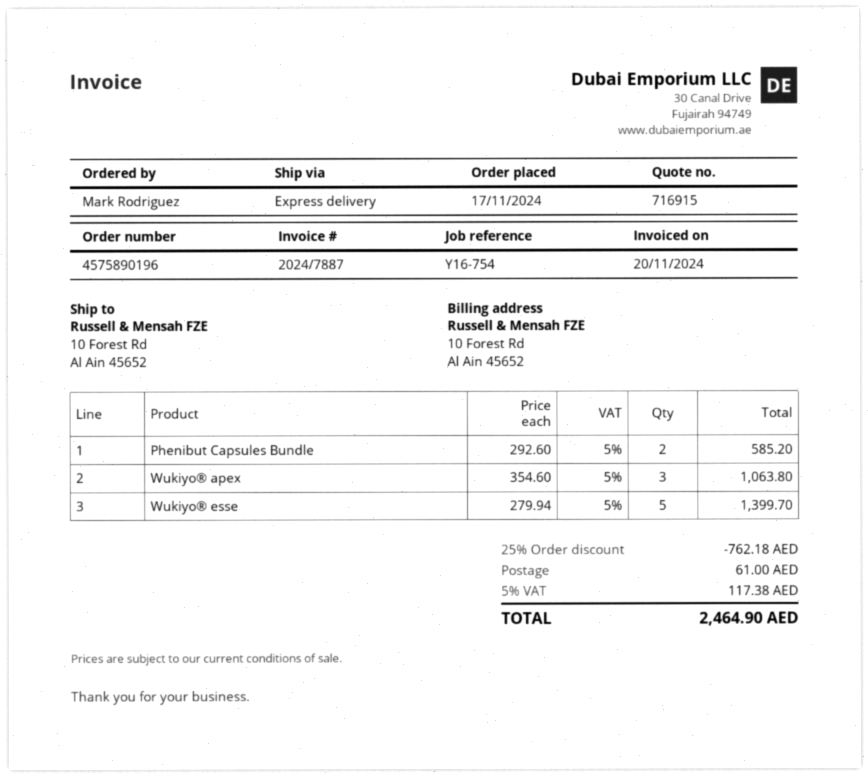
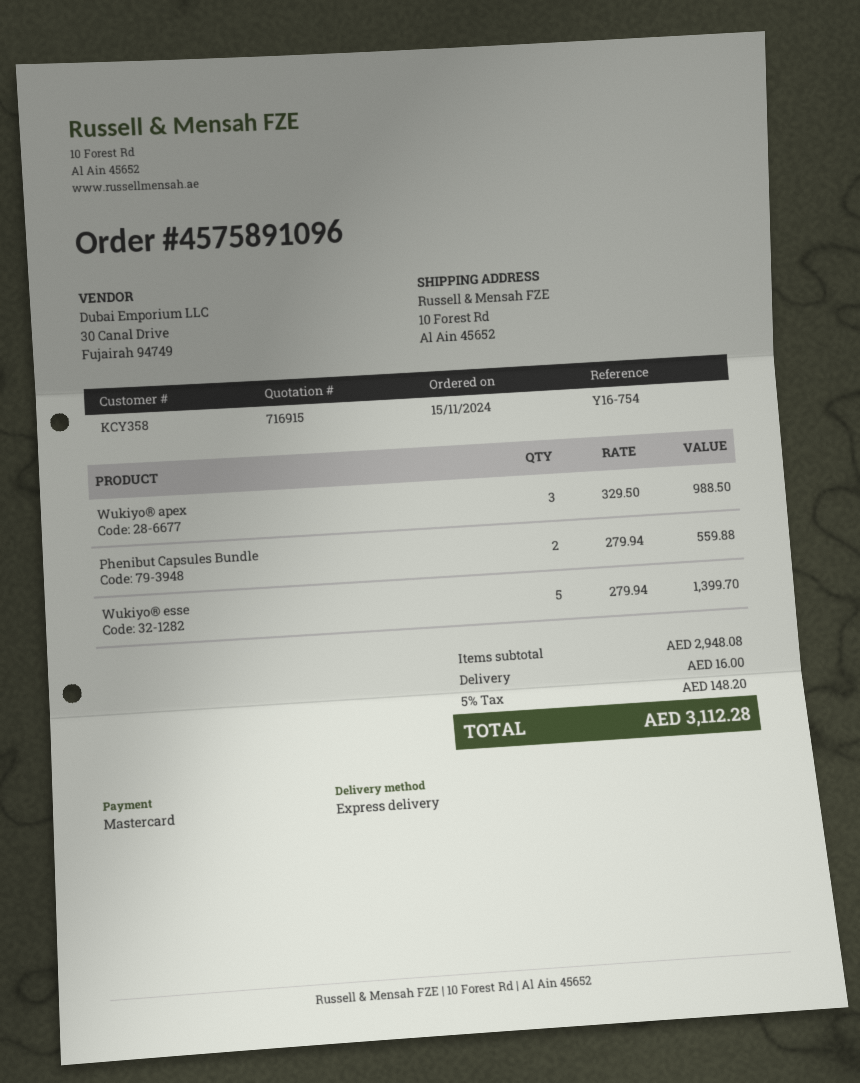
order number: 4575890196 -> 4575891096
order date: 2024-11-17 -> 2024-11-15
Phenibut Capsules Bundle: 2 x 292.60 = 585.20 -> 2 x 279.94 = 559.88
Wukiyo® apex: 3 x 354.60 = 1063.80 -> 3 x 329.50 = 988.50
discount: 25% = 762.18 -> none
shipping: 61.00 -> 16.00
tax: 5% = 117.38 -> 5% = 148.20
total: 2464.90 -> 3112.28

